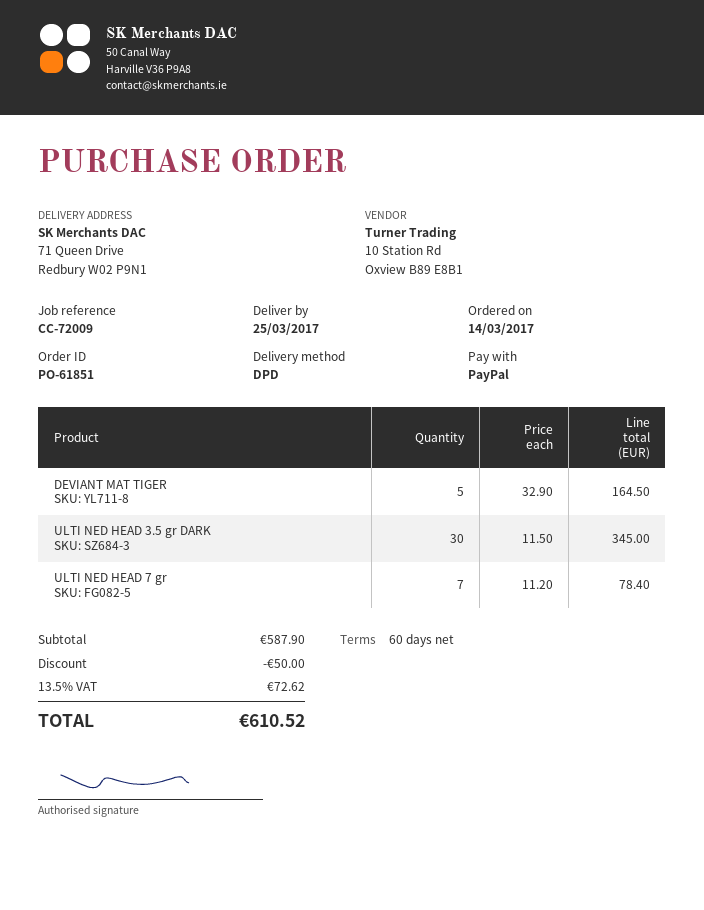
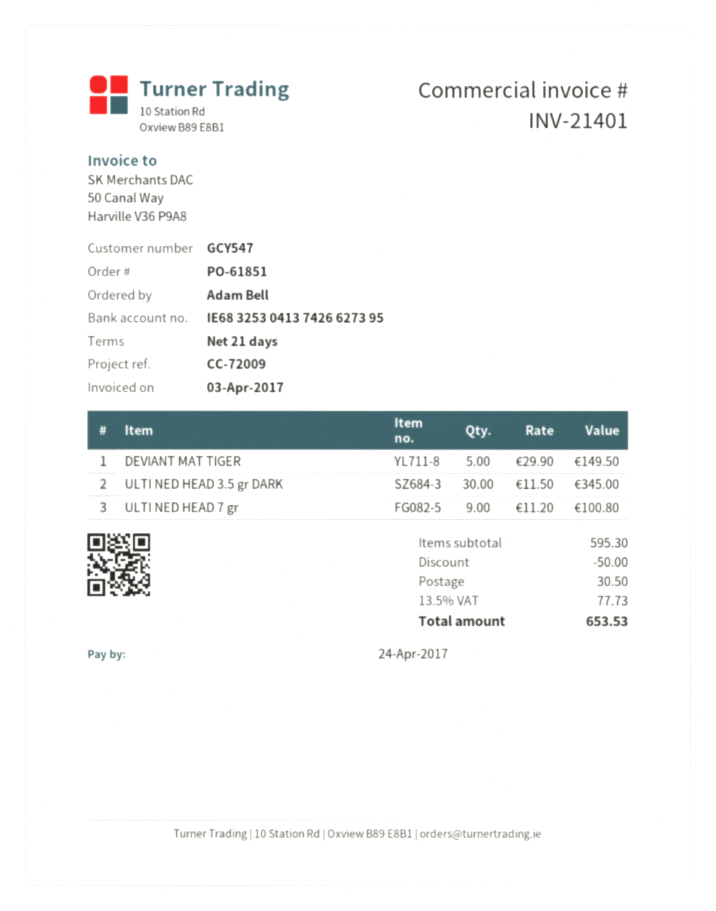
payment terms: 60 days -> 21 days
DEVIANT MAT TIGER: 5 x 32.90 = 164.50 -> 5 x 29.90 = 149.50
ULTI NED HEAD 7 gr: 7 x 11.20 = 78.40 -> 9 x 11.20 = 100.80
subtotal: 587.90 -> 595.30
shipping: none -> 30.50
tax: 13.5% = 72.62 -> 13.5% = 77.73
total: 610.52 -> 653.53

